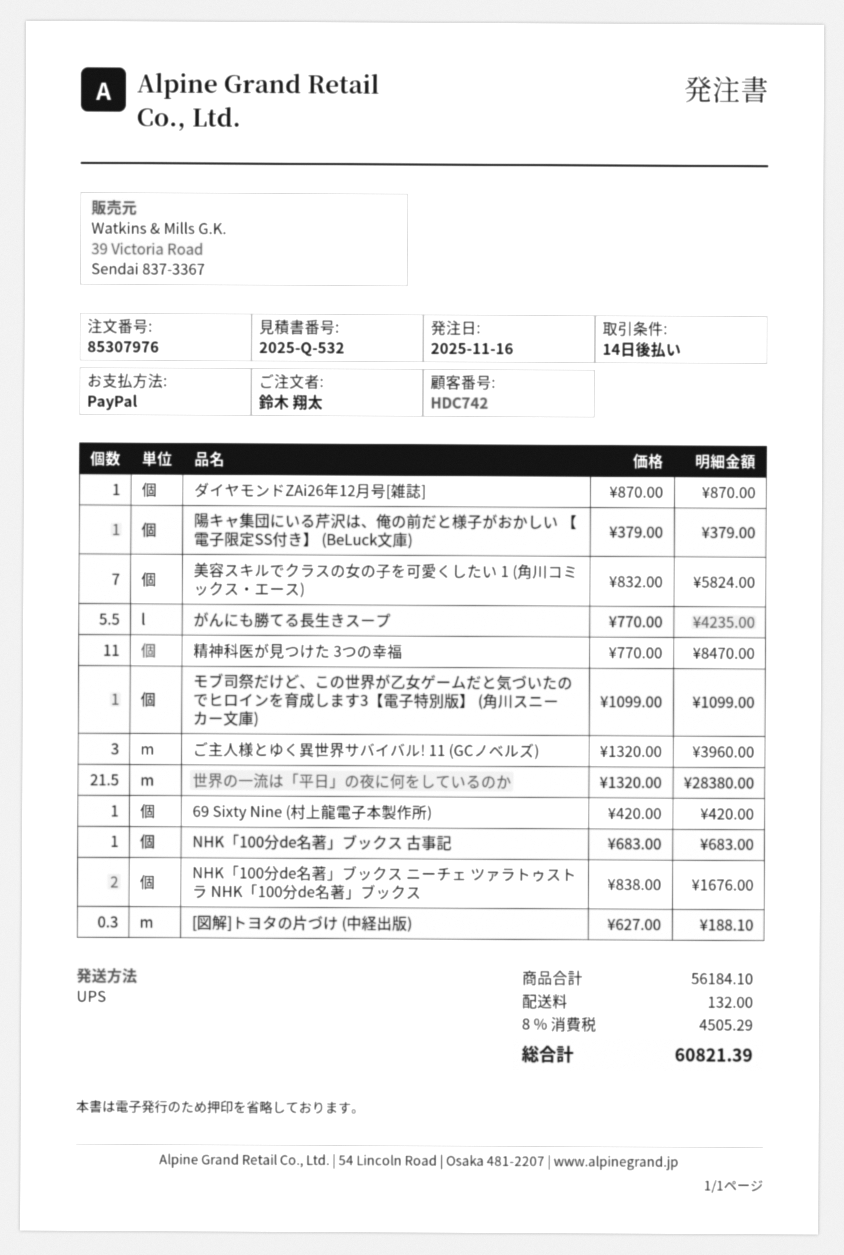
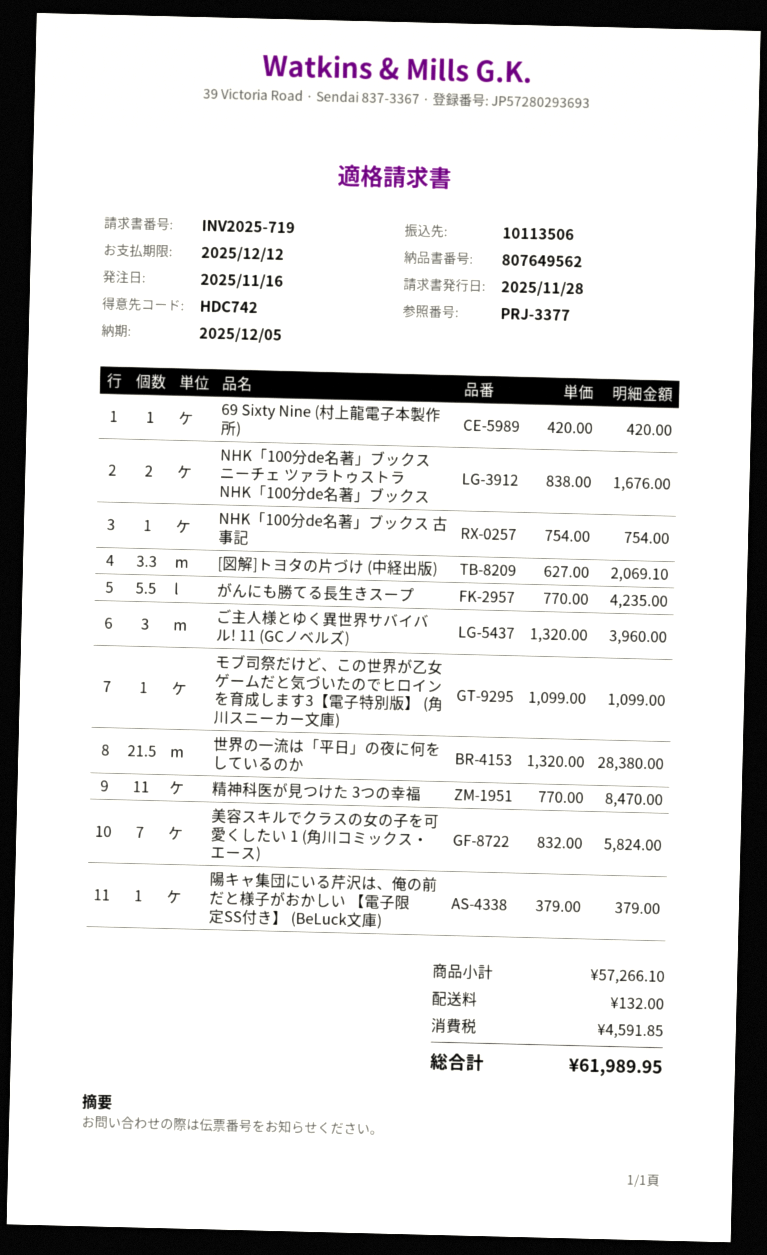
ダイヤモンドZAi26年12月号[雑誌]: 1 x 870.00 = 870.00 -> none
NHK「100分de名著」ブックス 古事記: 1 x 683.00 = 683.00 -> 1 x 754.00 = 754.00
[図解]トヨタの片づけ (中経出版): 0.3 x 627.00 = 188.10 -> 3.3 x 627.00 = 2069.10
subtotal: 56184.10 -> 57266.10
tax: 4505.29 -> 4591.85
total: 60821.39 -> 61989.95

